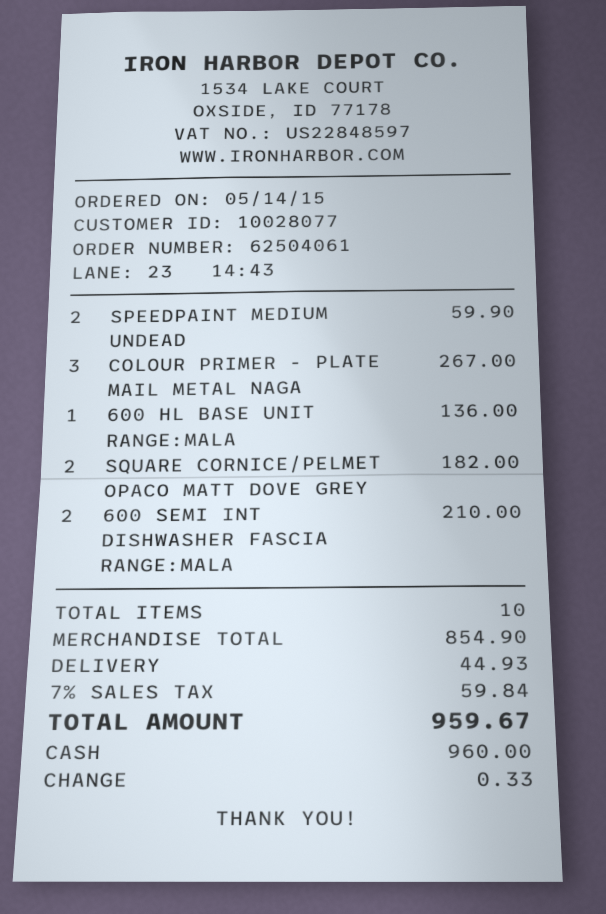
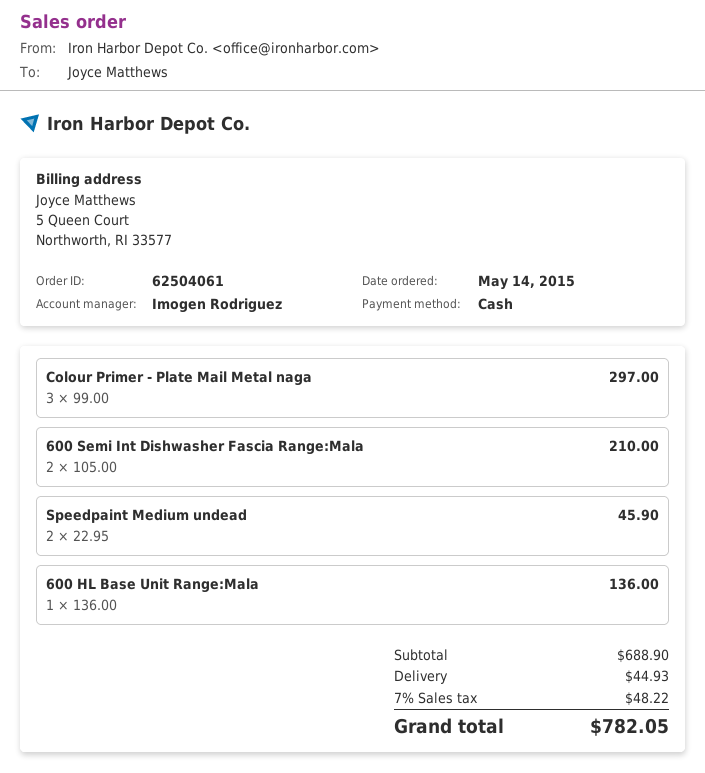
SPEEDPAINT MEDIUM UNDEAD: 2 for 59.90 -> 2 for 45.90
COLOUR PRIMER - PLATE MAIL METAL NAGA: 3 for 267.00 -> 3 for 297.00
SQUARE CORNICE/PELMET OPACO MATT DOVE GREY: 2 for 182.00 -> none
subtotal: 854.90 -> 688.90
tax: 7% = 59.84 -> 7% = 48.22
total: 959.67 -> 782.05

